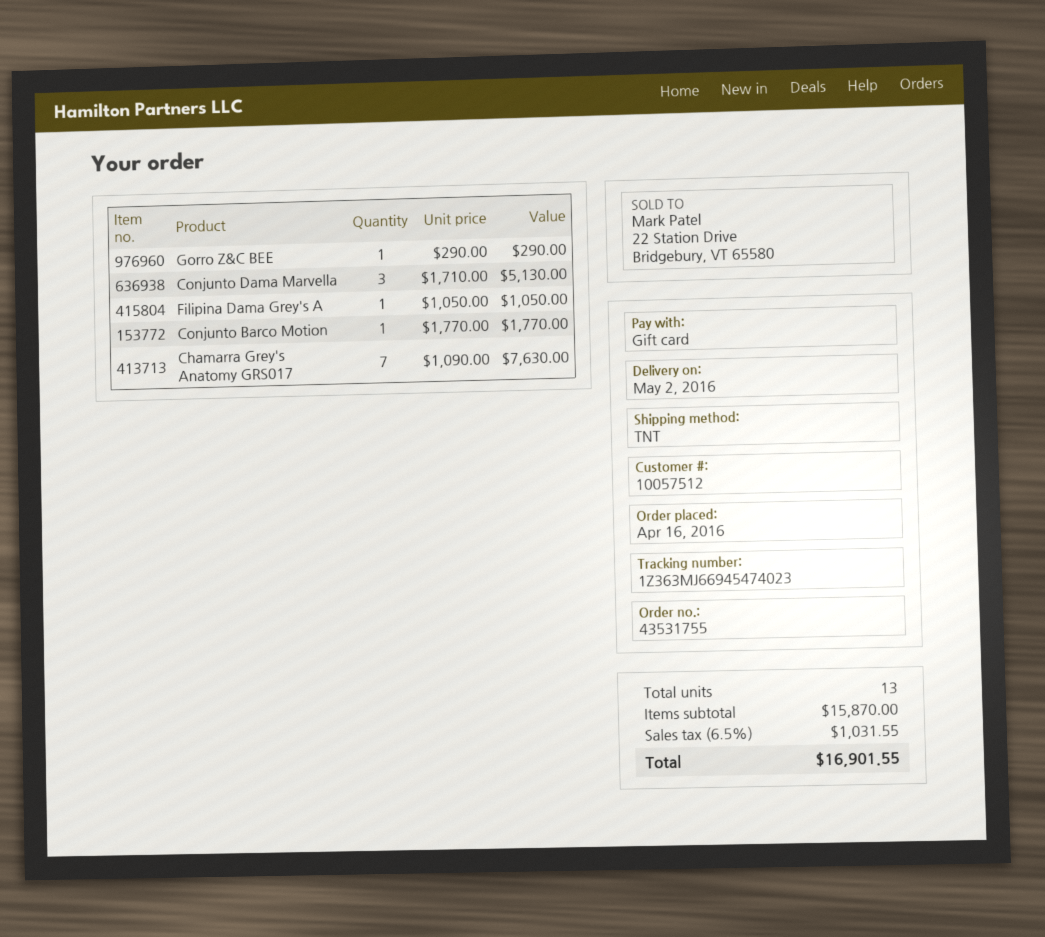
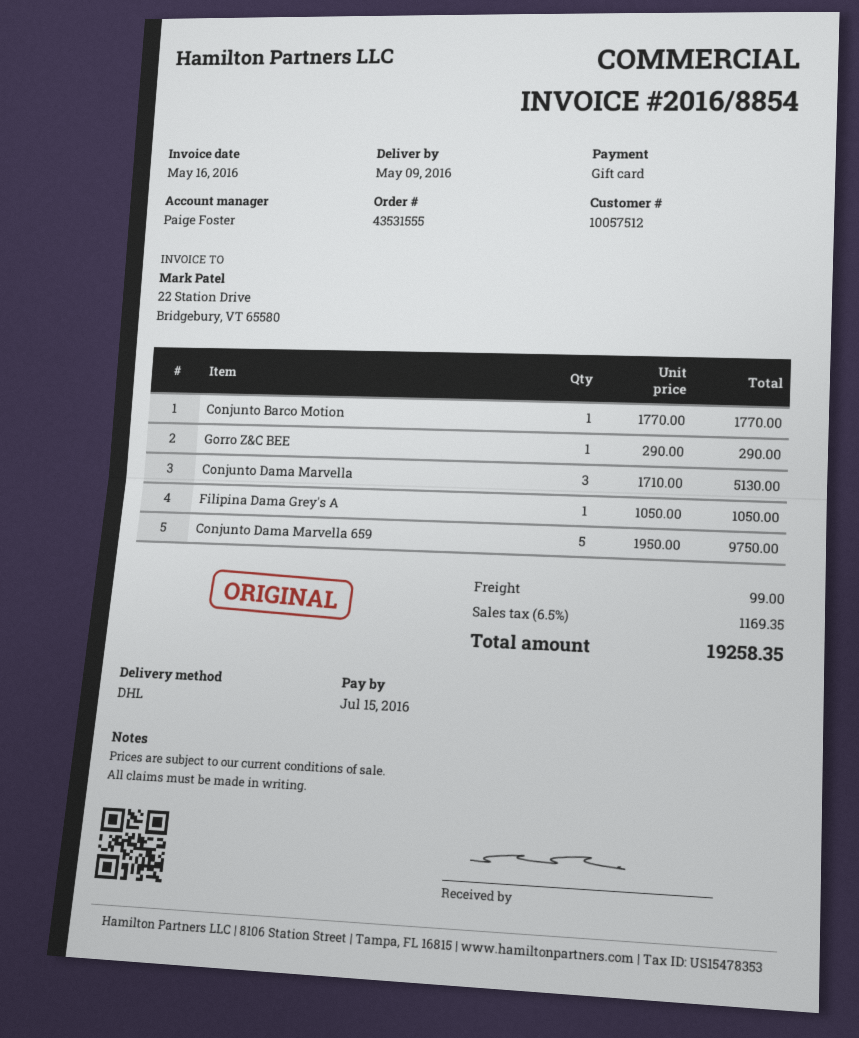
order number: 43531755 -> 43531555
delivery date: 2016-05-02 -> 2016-05-09
shipping method: TNT -> DHL
Chamarra Grey's Anatomy GRS017: 7 x 1090.00 = 7630.00 -> none
Conjunto Dama Marvella 659: none -> 5 x 1950.00 = 9750.00
shipping: none -> 99.00
tax: 6.5% = 1031.55 -> 6.5% = 1169.35
total: 16901.55 -> 19258.35

